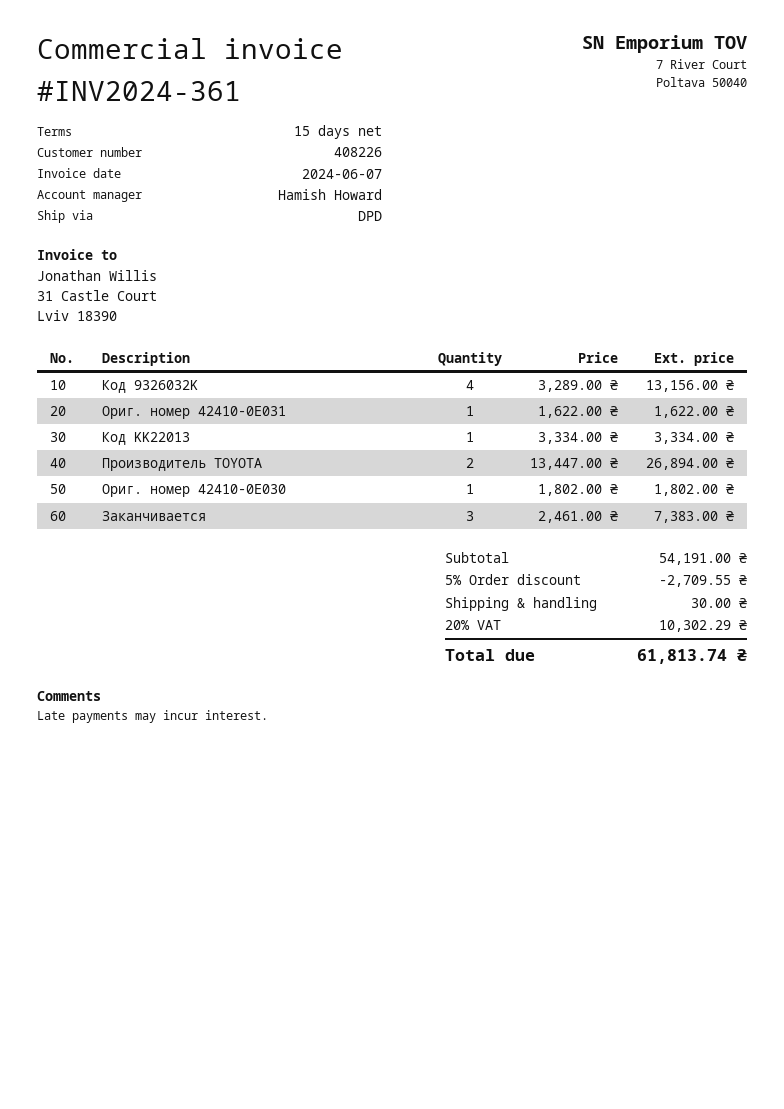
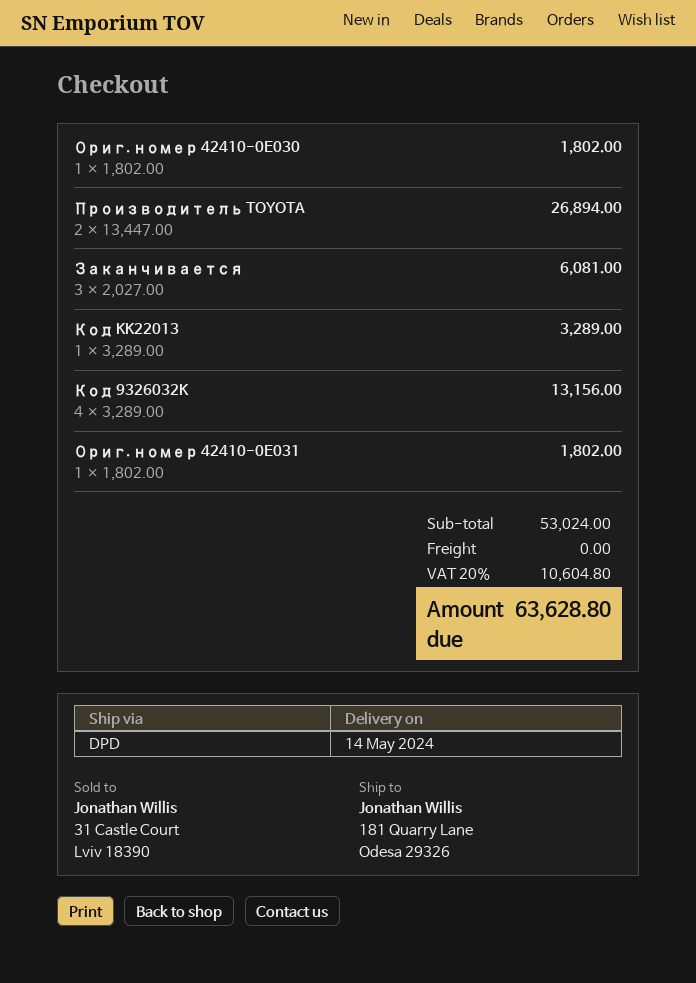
Ориг. номер 42410-0E031: 1 x 1622.00 = 1622.00 -> 1 x 1802.00 = 1802.00
Код KK22013: 1 x 3334.00 = 3334.00 -> 1 x 3289.00 = 3289.00
Заканчивается: 3 x 2461.00 = 7383.00 -> 3 x 2027.00 = 6081.00
subtotal: 54191.00 -> 53024.00
discount: 5% = 2709.55 -> none
shipping: 30.00 -> 0.00
tax: 20% = 10302.29 -> 20% = 10604.80
total: 61813.74 -> 63628.80

